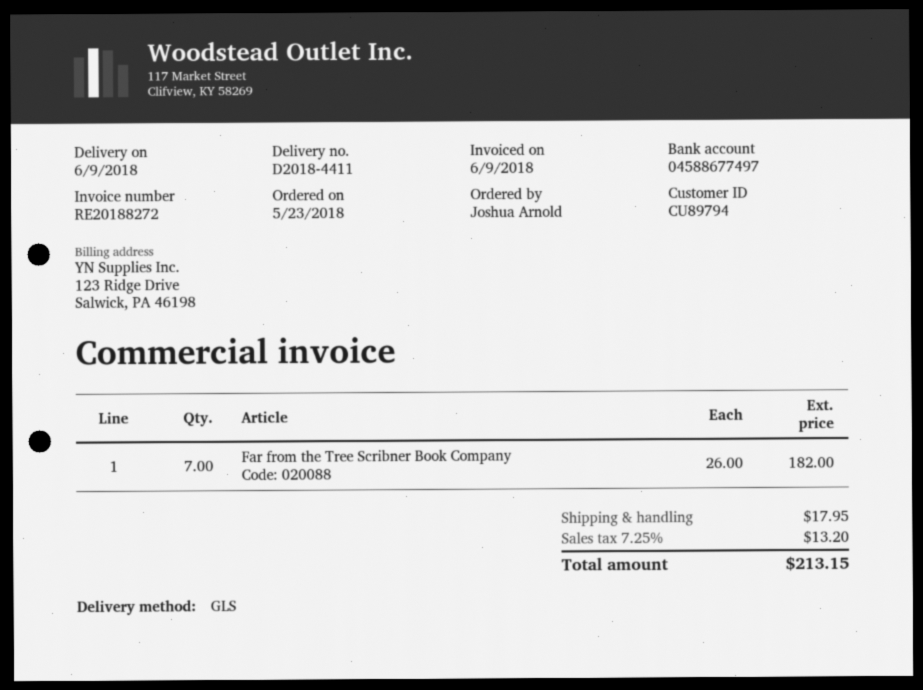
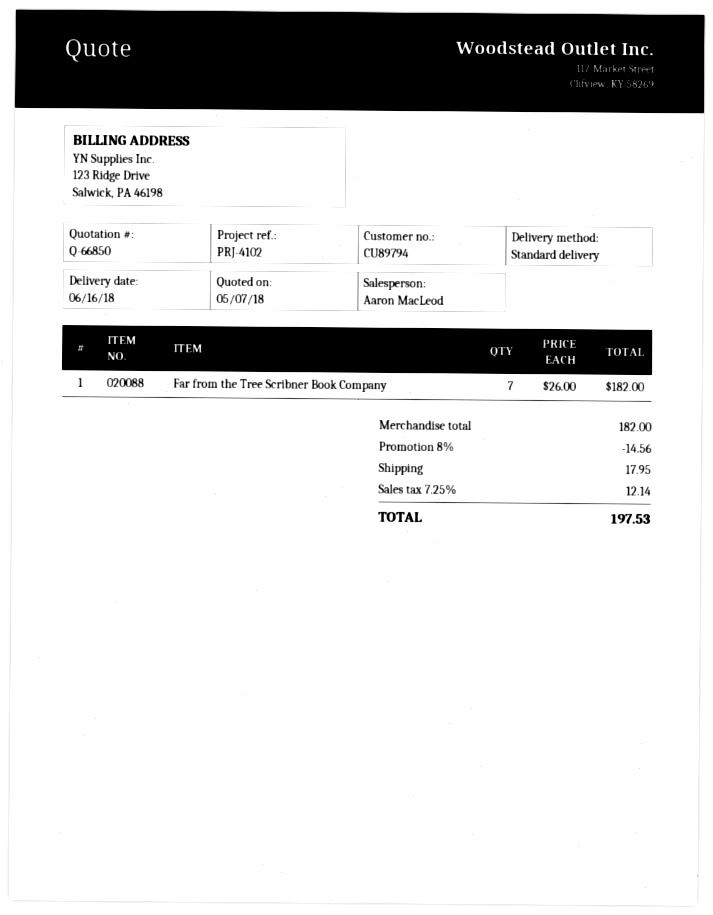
delivery date: 2018-06-09 -> 2018-06-16
shipping method: GLS -> standard
discount: none -> 8% = 14.56
tax: 7.25% = 13.20 -> 7.25% = 12.14
total: 213.15 -> 197.53

